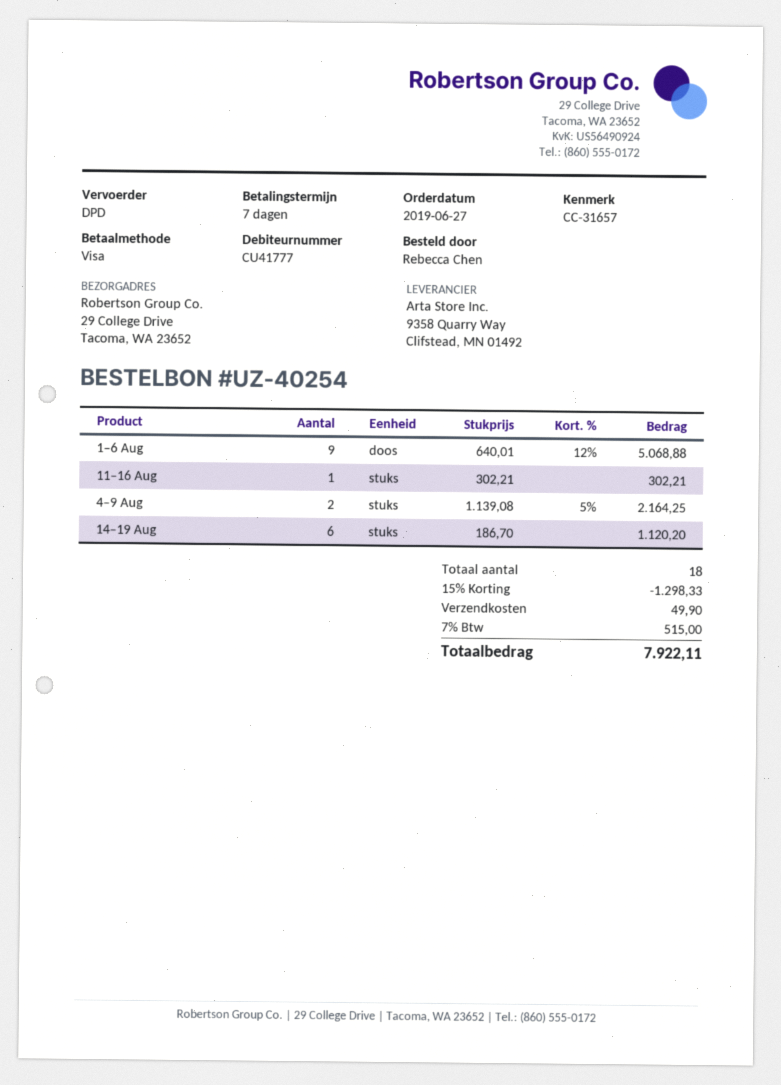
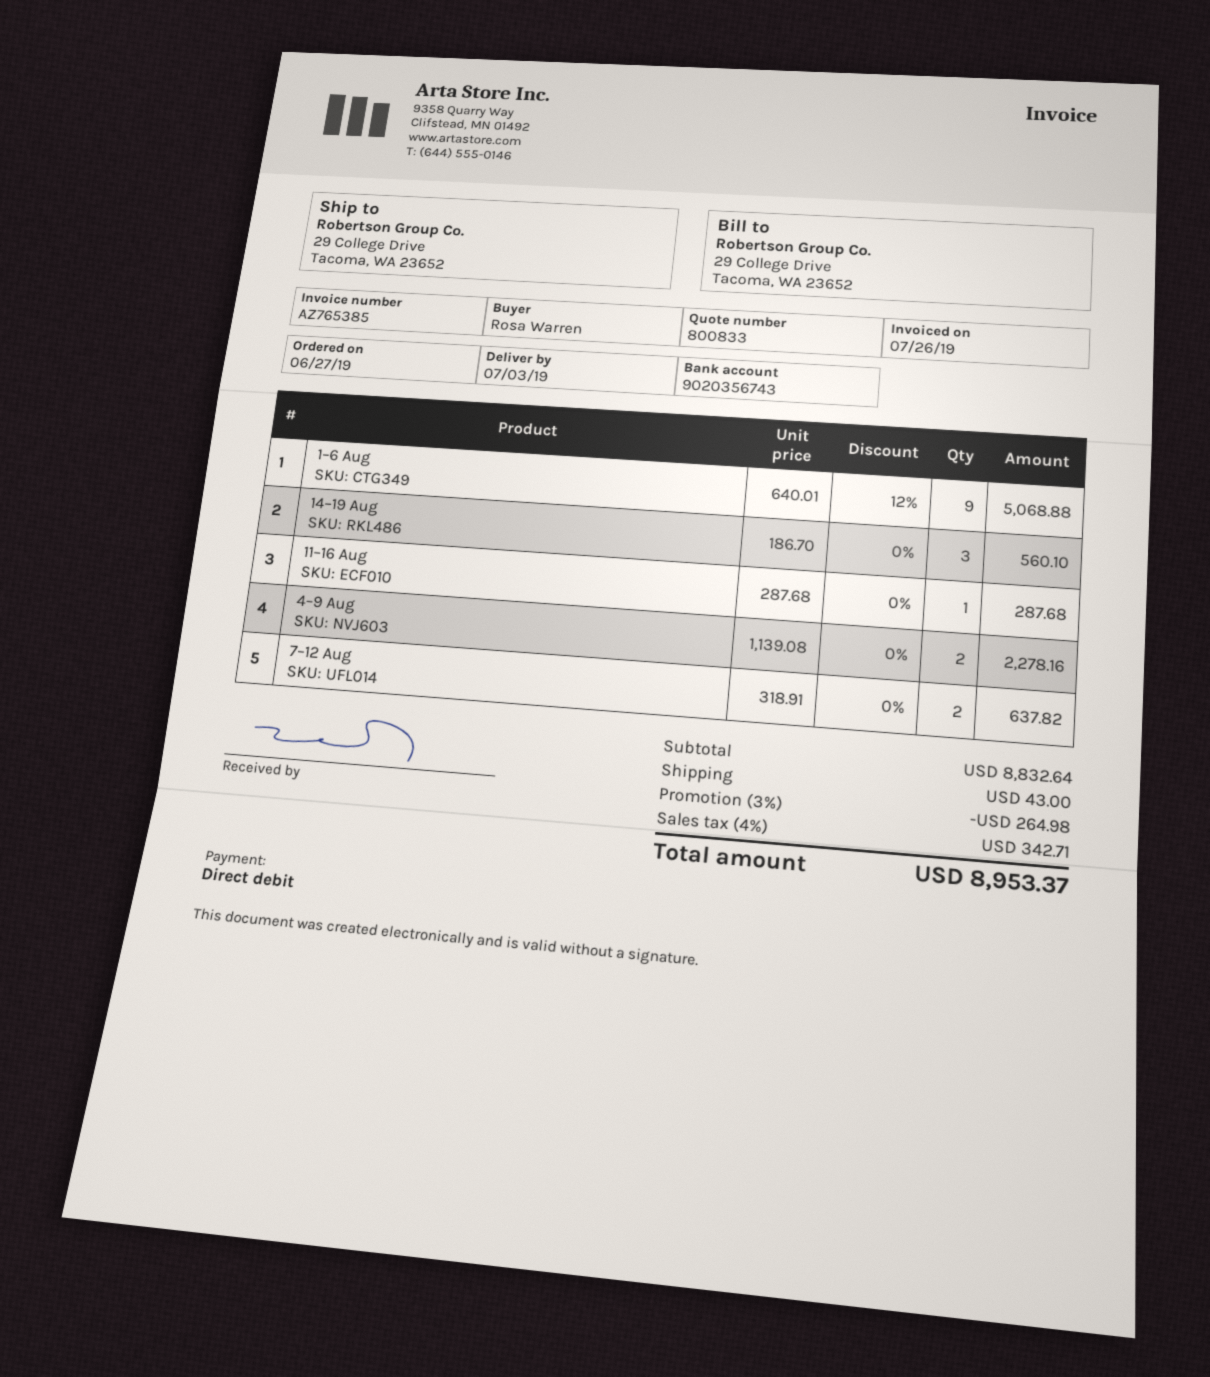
ordered by: Rebecca Chen -> Rosa Warren
payment method: Visa -> direct debit
11–16 Aug: 1 x 302.21 = 302.21 -> 1 x 287.68 = 287.68
4–9 Aug: 2 x 1139.08 - 5% = 2164.25 -> 2 x 1139.08 = 2278.16
14–19 Aug: 6 x 186.70 = 1120.20 -> 3 x 186.70 = 560.10
7–12 Aug: none -> 2 x 318.91 = 637.82
discount: 15% = 1298.33 -> 3% = 264.98
shipping: 49.90 -> 43.00
tax: 7% = 515.00 -> 4% = 342.71
total: 7922.11 -> 8953.37

